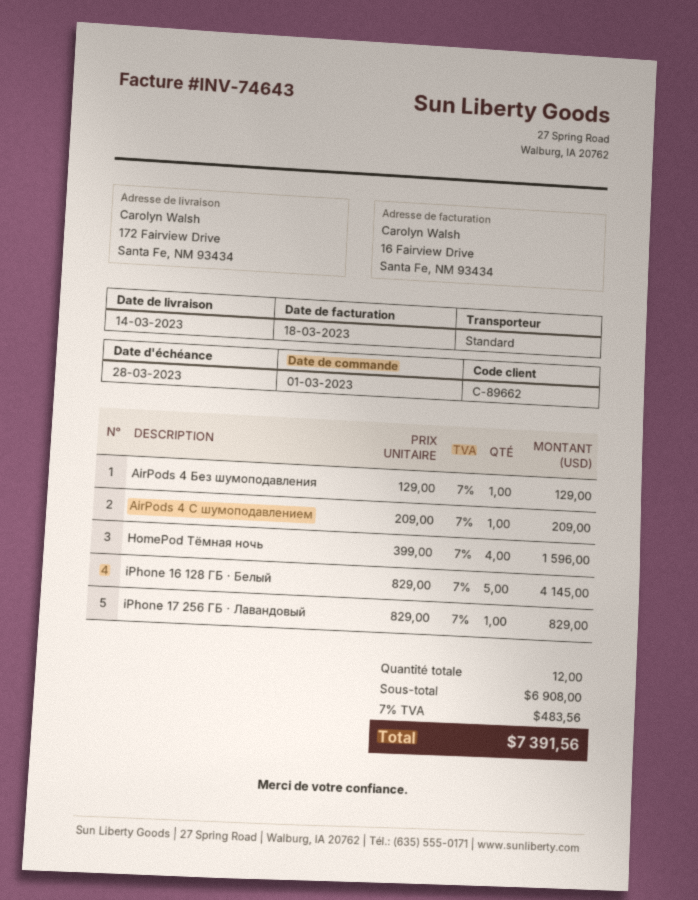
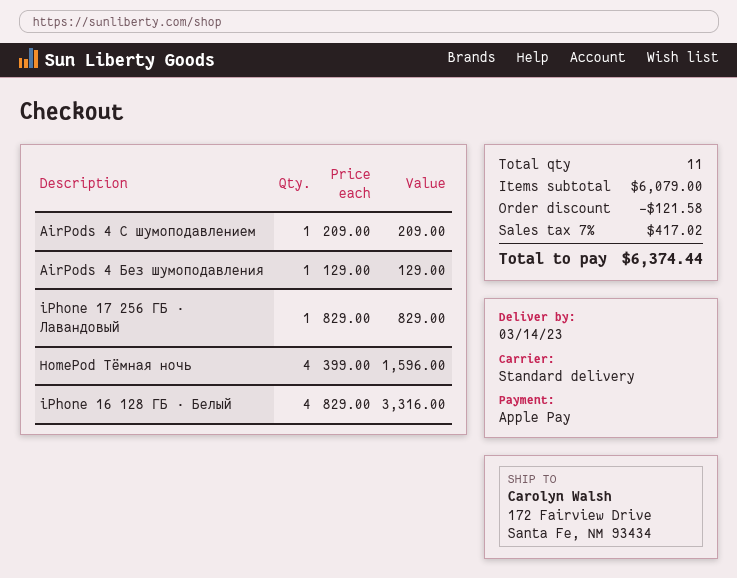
iPhone 16 128 ГБ · Белый: 5 x 829.00 = 4145.00 -> 4 x 829.00 = 3316.00
total quantity: 12 -> 11
subtotal: 6908.00 -> 6079.00
discount: none -> 121.58
tax: 7% = 483.56 -> 7% = 417.02
total: 7391.56 -> 6374.44

